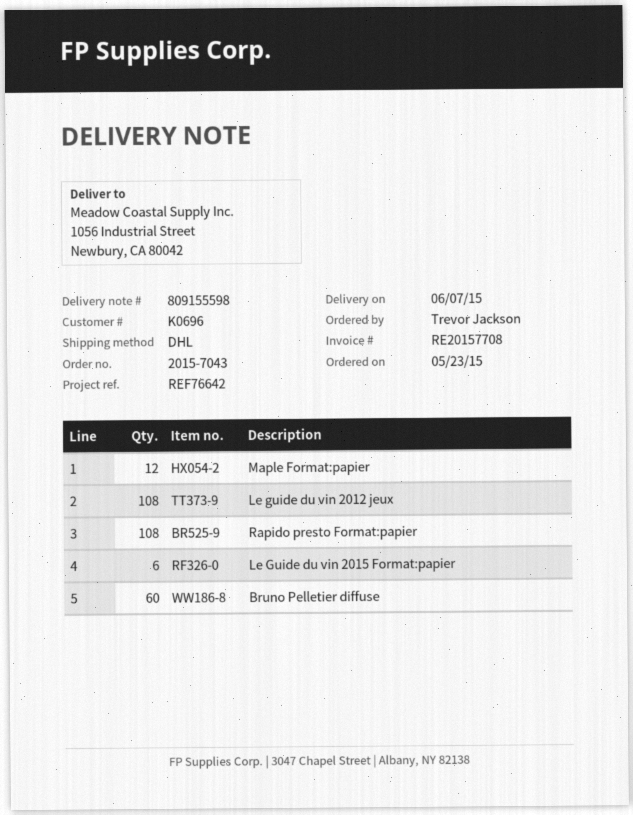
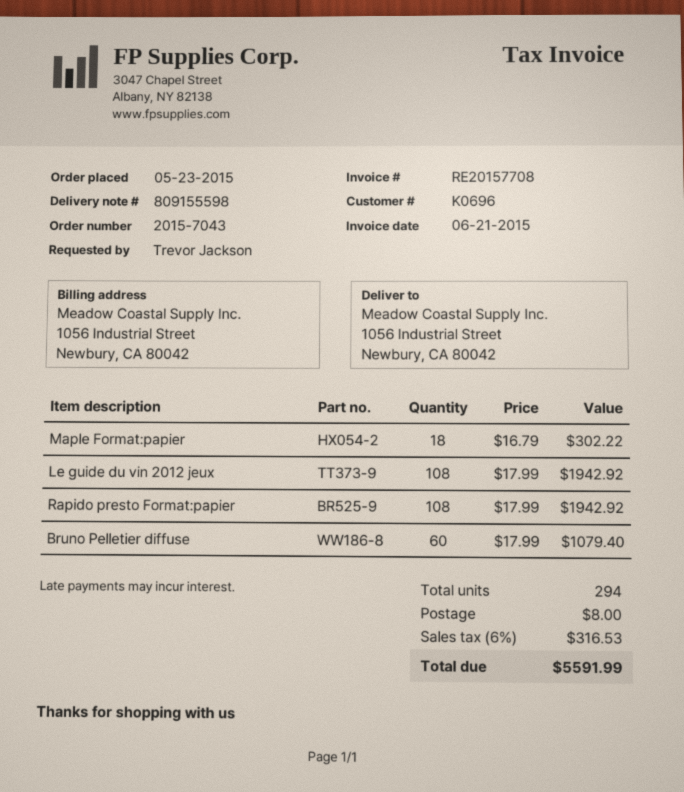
Maple Format:papier: 12 -> 18
Le Guide du vin 2015 Format:papier: 6 -> none

